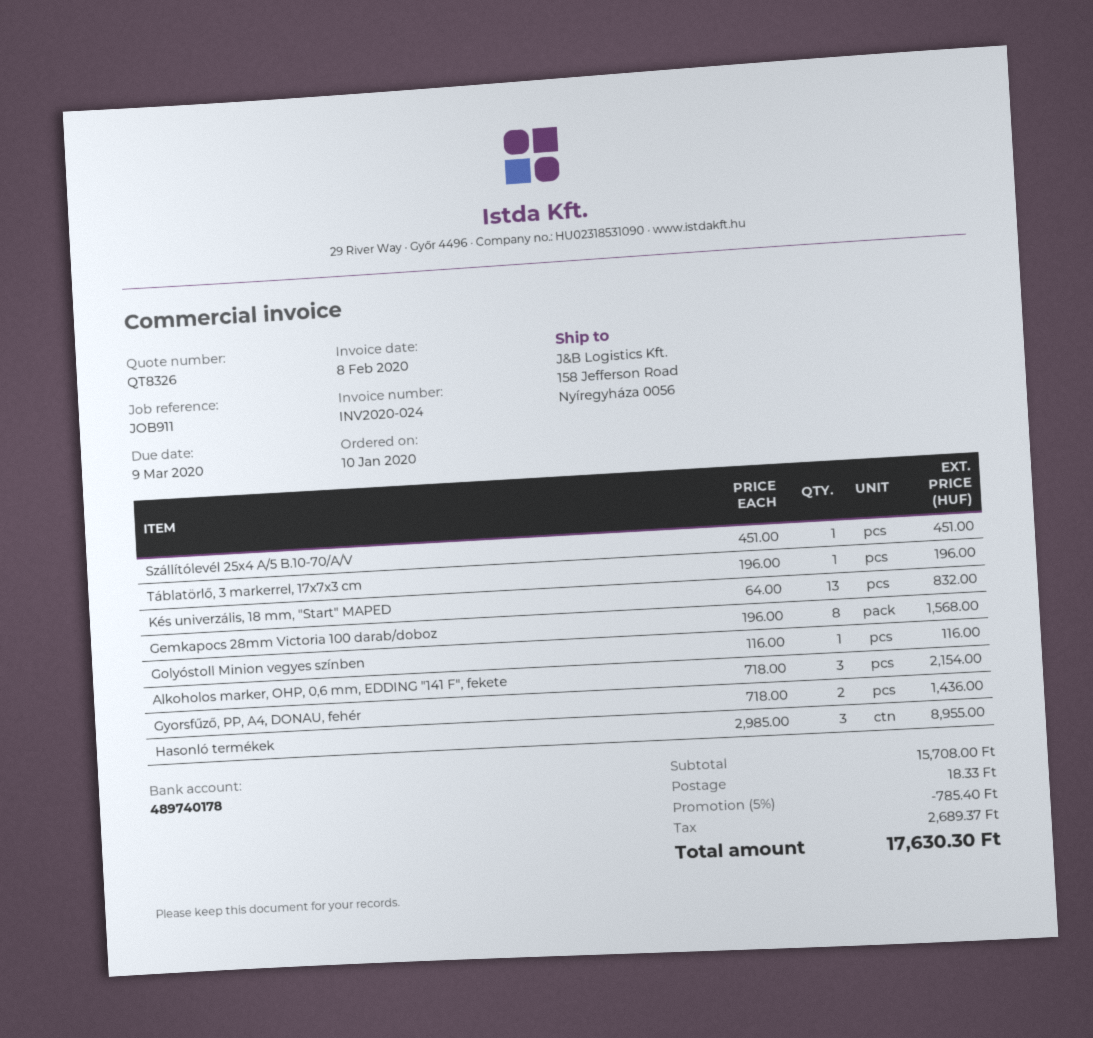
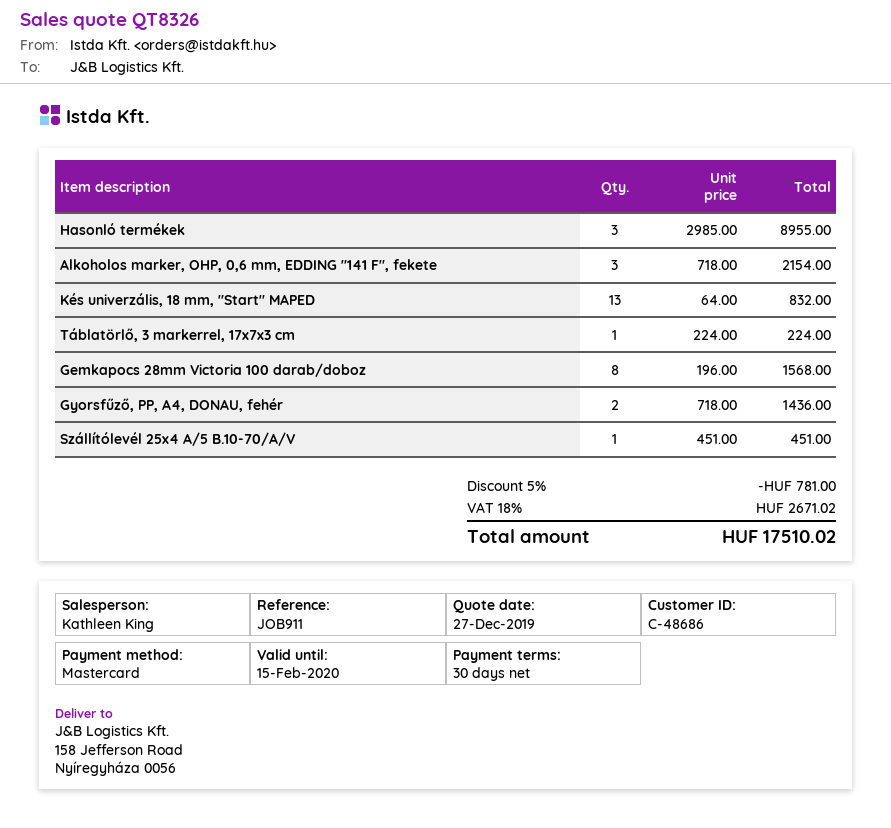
Táblatörlő, 3 markerrel, 17x7x3 cm: 1 x 196.00 = 196.00 -> 1 x 224.00 = 224.00
Golyóstoll Minion vegyes színben: 1 x 116.00 = 116.00 -> none
discount: 5% = 785.40 -> 5% = 781.00
shipping: 18.33 -> none
tax: 2689.37 -> 2671.02
total: 17630.30 -> 17510.02

